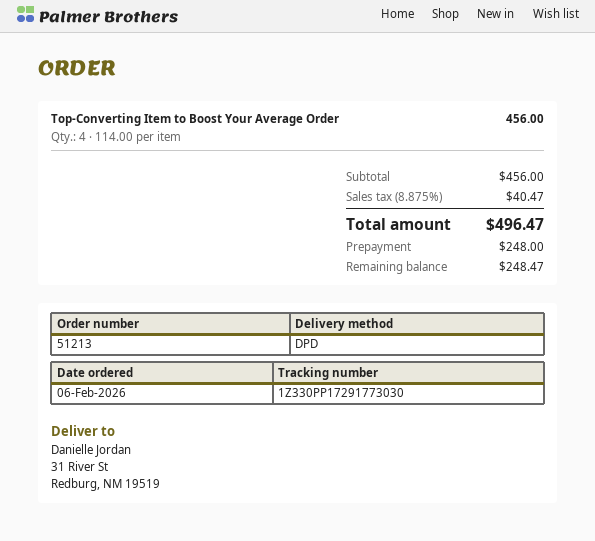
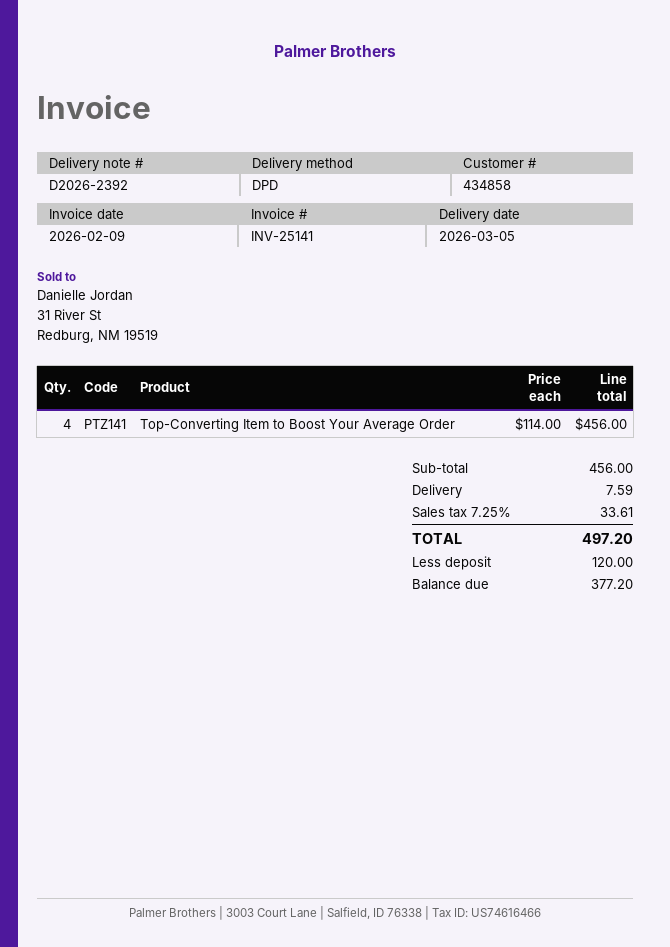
shipping: none -> 7.59
tax: 8.875% = 40.47 -> 7.25% = 33.61
total: 496.47 -> 497.20
deposit: 248.00 -> 120.00
balance: 248.47 -> 377.20

